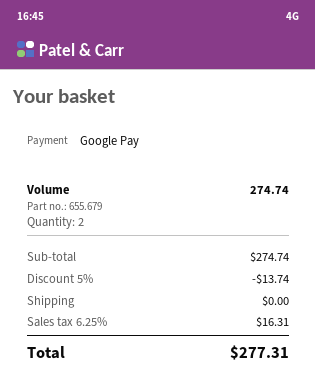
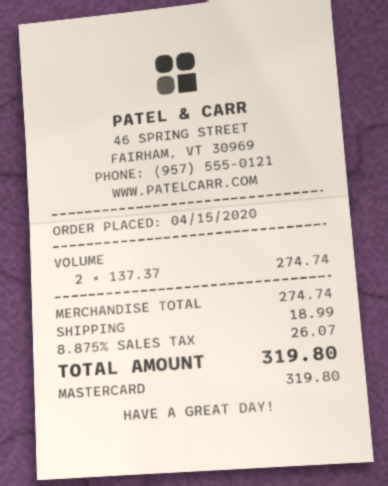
payment method: Google Pay -> Mastercard
discount: 5% = 13.74 -> none
shipping: 0.00 -> 18.99
tax: 6.25% = 16.31 -> 8.875% = 26.07
total: 277.31 -> 319.80

